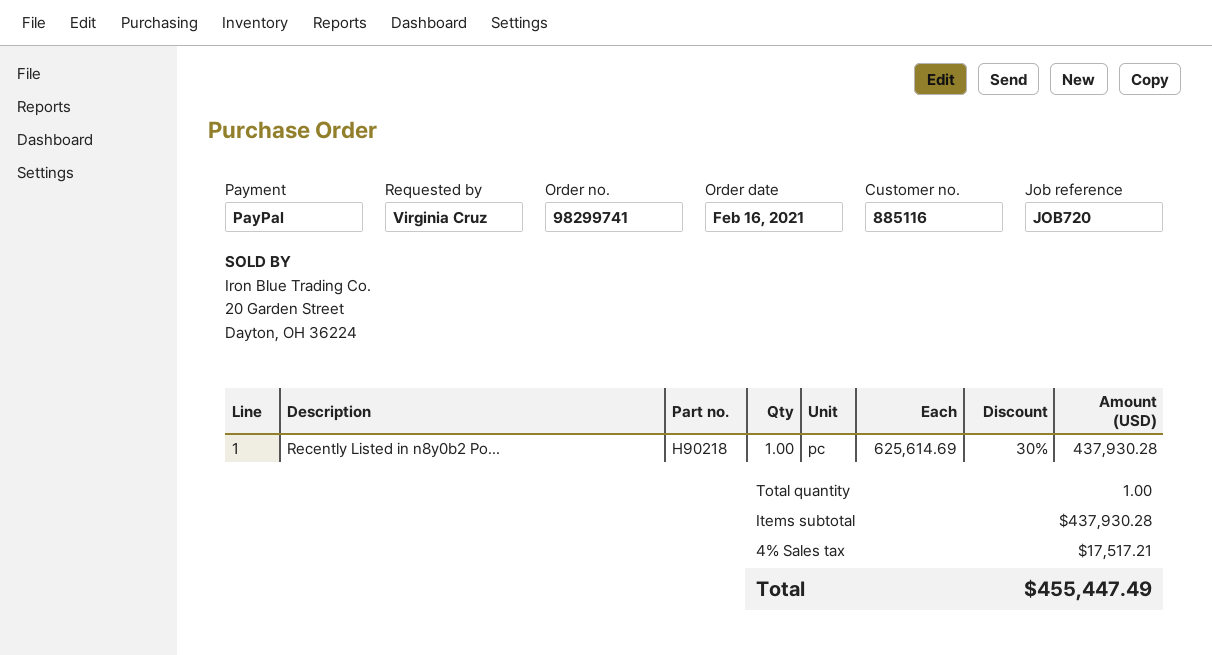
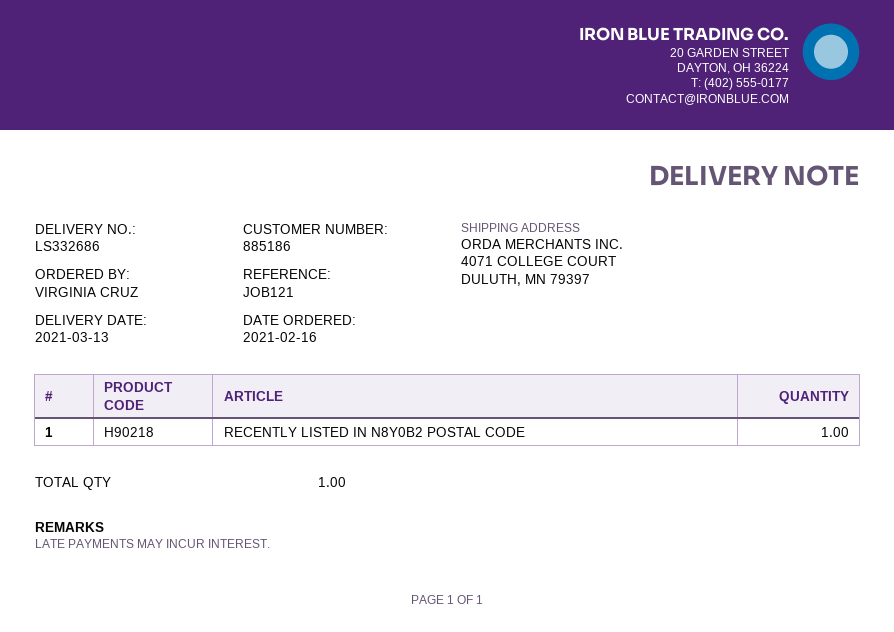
customer number: 885116 -> 885186
reference: JOB720 -> JOB121

